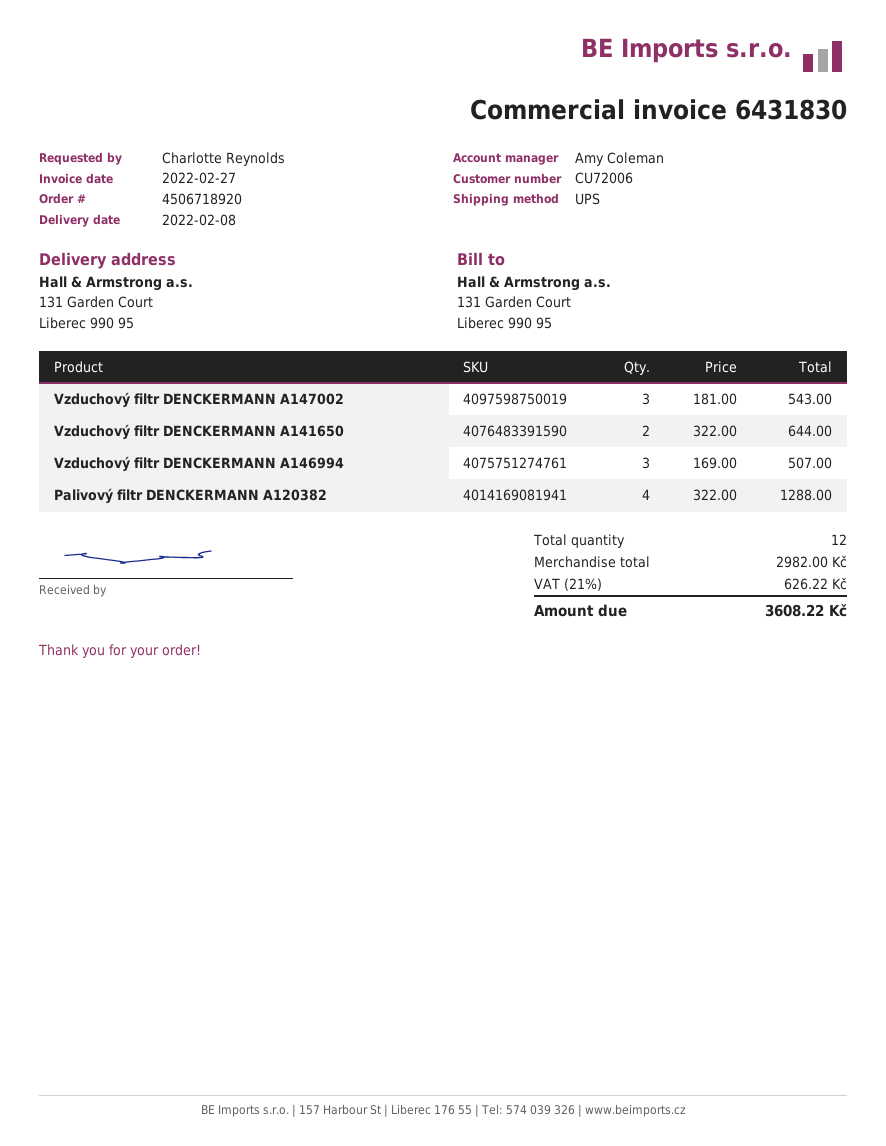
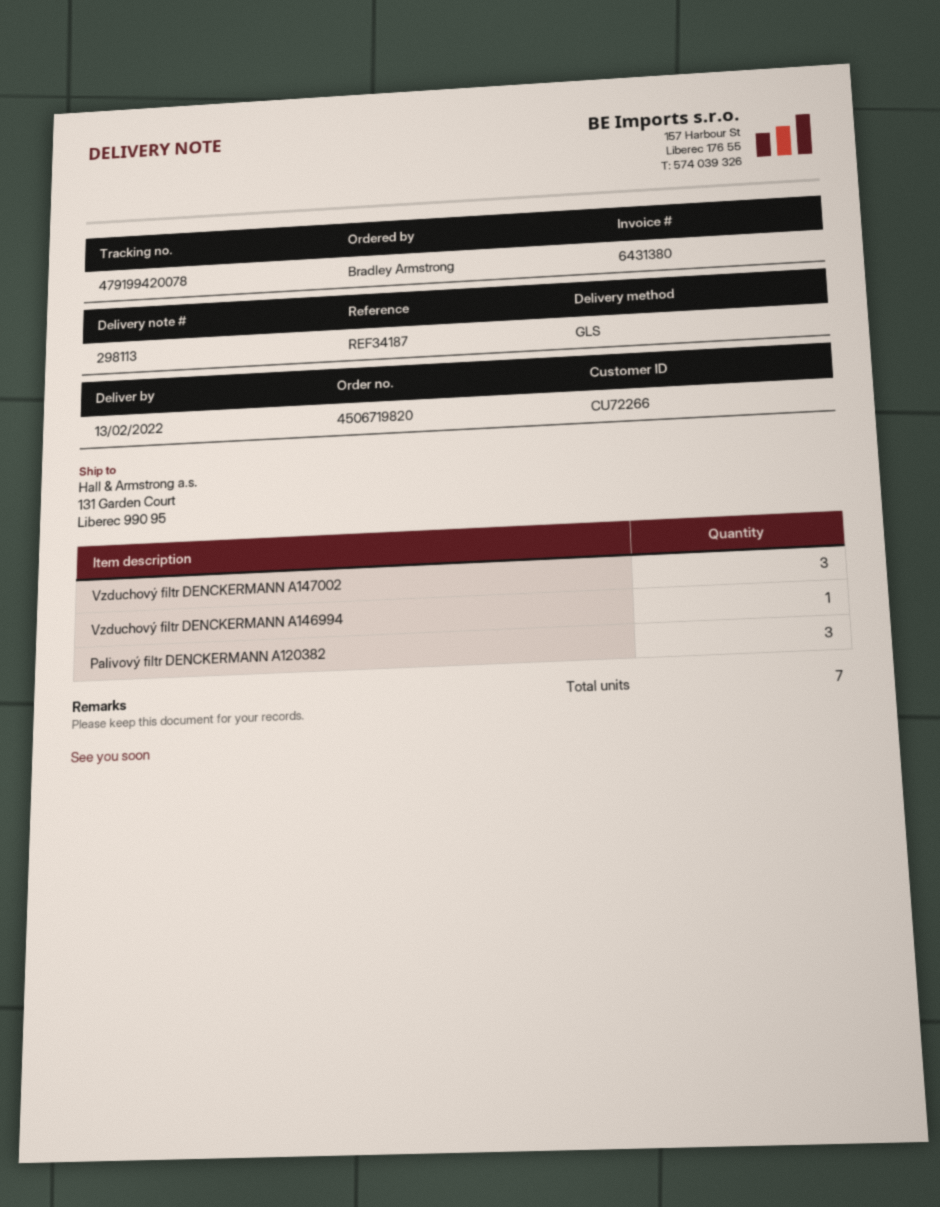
order number: 4506718920 -> 4506719820
delivery date: 2022-02-08 -> 2022-02-13
invoice number: 6431830 -> 6431380
customer number: CU72006 -> CU72266
ordered by: Charlotte Reynolds -> Bradley Armstrong
shipping method: UPS -> GLS
Vzduchový filtr DENCKERMANN A141650: 2 -> none
Vzduchový filtr DENCKERMANN A146994: 3 -> 1
Palivový filtr DENCKERMANN A120382: 4 -> 3
total quantity: 12 -> 7

